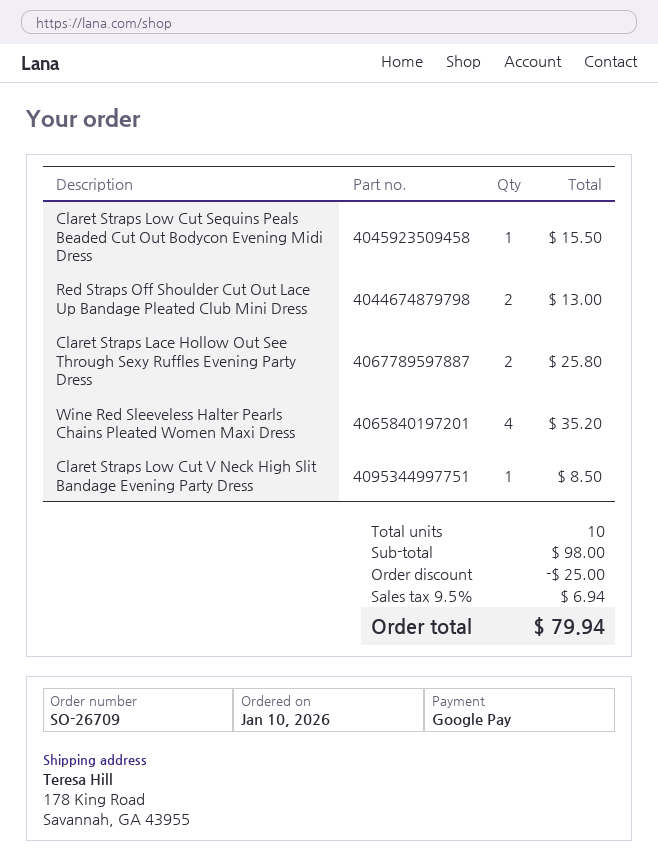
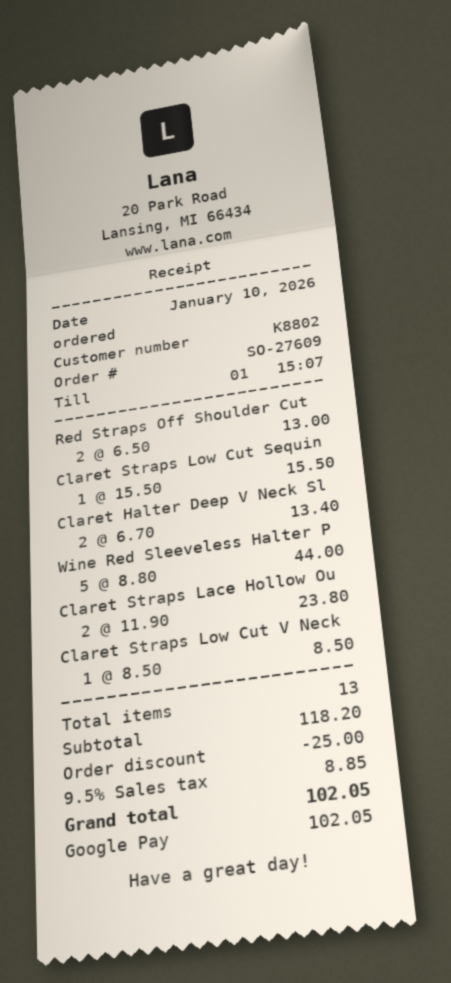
order number: SO-26709 -> SO-27609
Claret Straps Lace Hollow Out See Through Sexy Ruffles Evening Party Dress: 2 for 25.80 -> 2 for 23.80
Wine Red Sleeveless Halter Pearls Chains Pleated Women Maxi Dress: 4 for 35.20 -> 5 for 44.00
Claret Halter Deep V Neck Sl: none -> 2 for 13.40
total quantity: 10 -> 13
subtotal: 98.00 -> 118.20
tax: 9.5% = 6.94 -> 9.5% = 8.85
total: 79.94 -> 102.05

